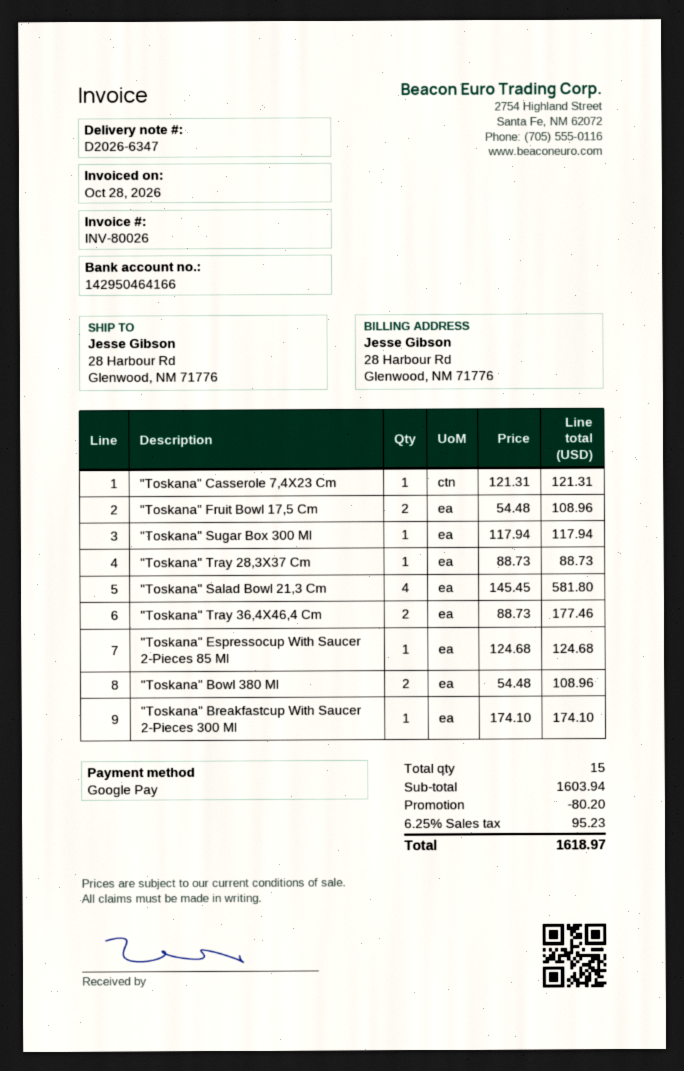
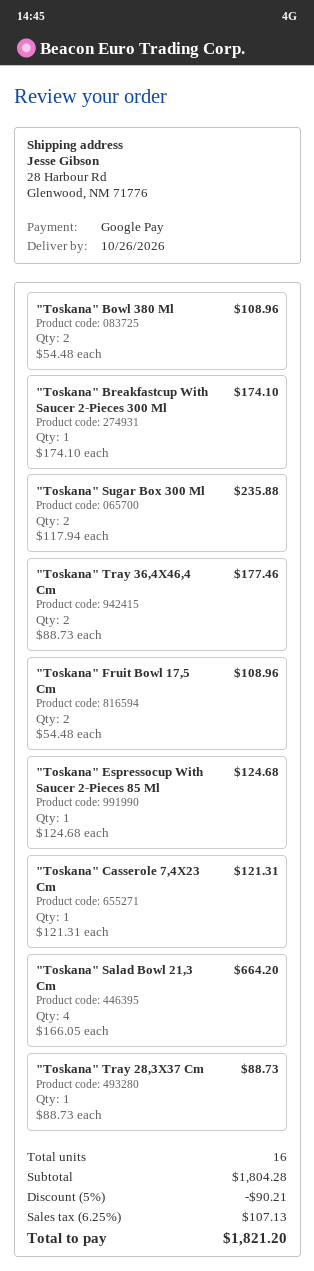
"Toskana" Sugar Box 300 Ml: 1 x 117.94 = 117.94 -> 2 x 117.94 = 235.88
"Toskana" Salad Bowl 21,3 Cm: 4 x 145.45 = 581.80 -> 4 x 166.05 = 664.20
total quantity: 15 -> 16
subtotal: 1603.94 -> 1804.28
discount: 80.20 -> 90.21
tax: 6.25% = 95.23 -> 6.25% = 107.13
total: 1618.97 -> 1821.20

